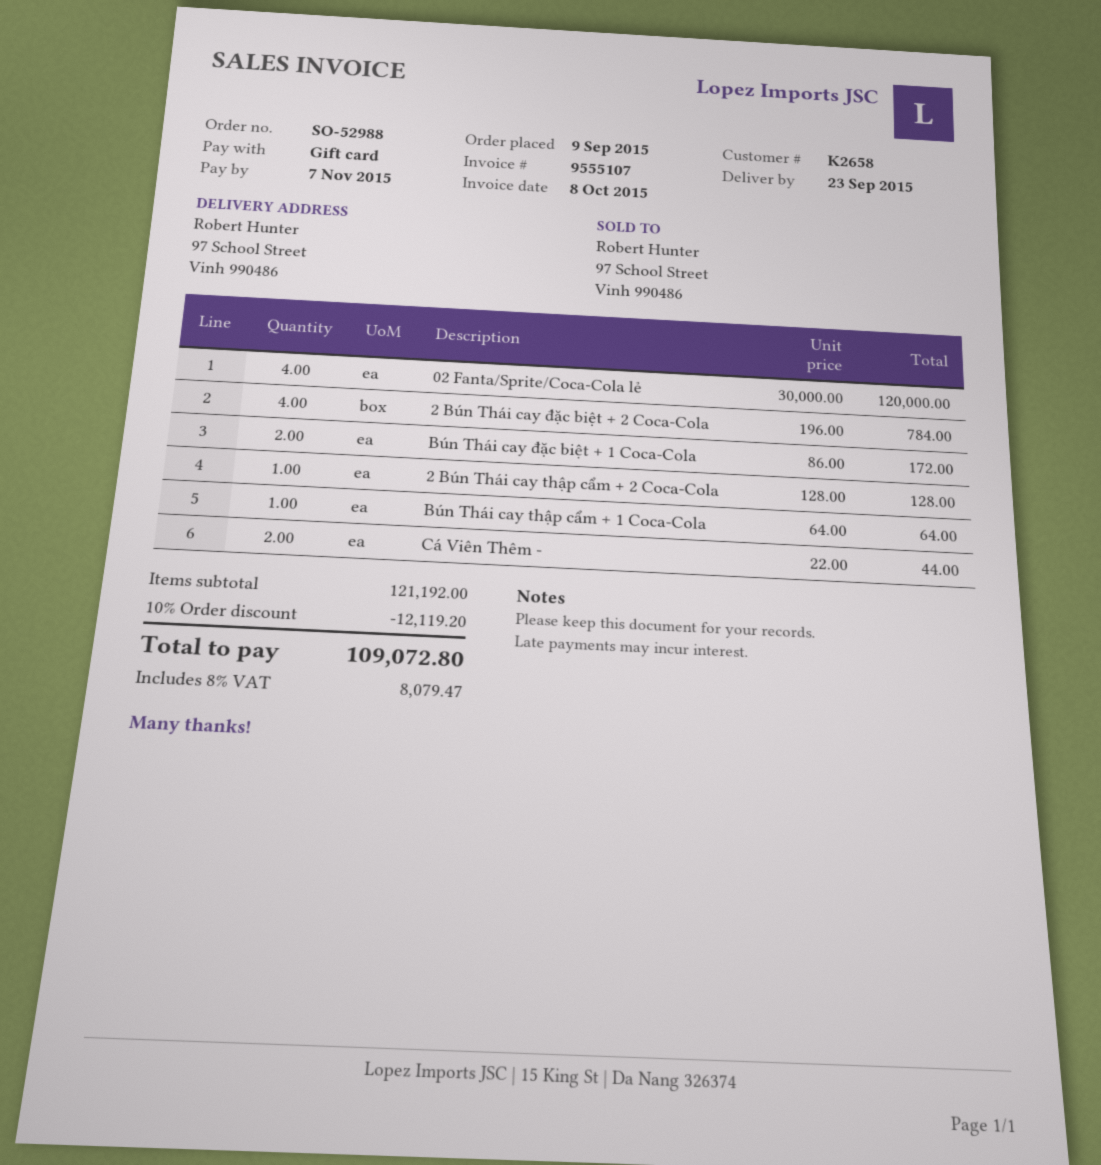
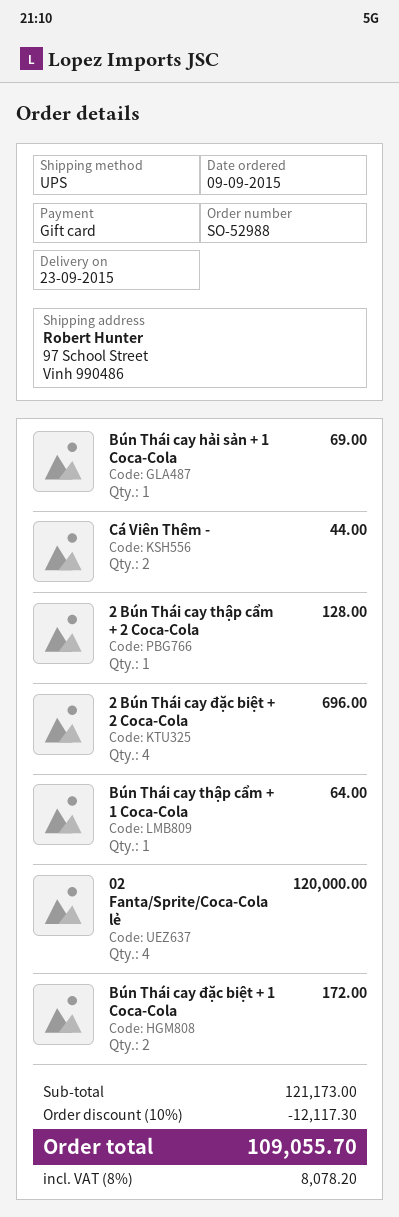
2 Bún Thái cay đặc biệt + 2 Coca-Cola: 4 for 784.00 -> 4 for 696.00
Bún Thái cay hải sản + 1 Coca-Cola: none -> 1 for 69.00
subtotal: 121192.00 -> 121173.00
discount: 10% = 12119.20 -> 10% = 12117.30
tax: 8% = 8079.47 -> 8% = 8078.20
total: 109072.80 -> 109055.70

